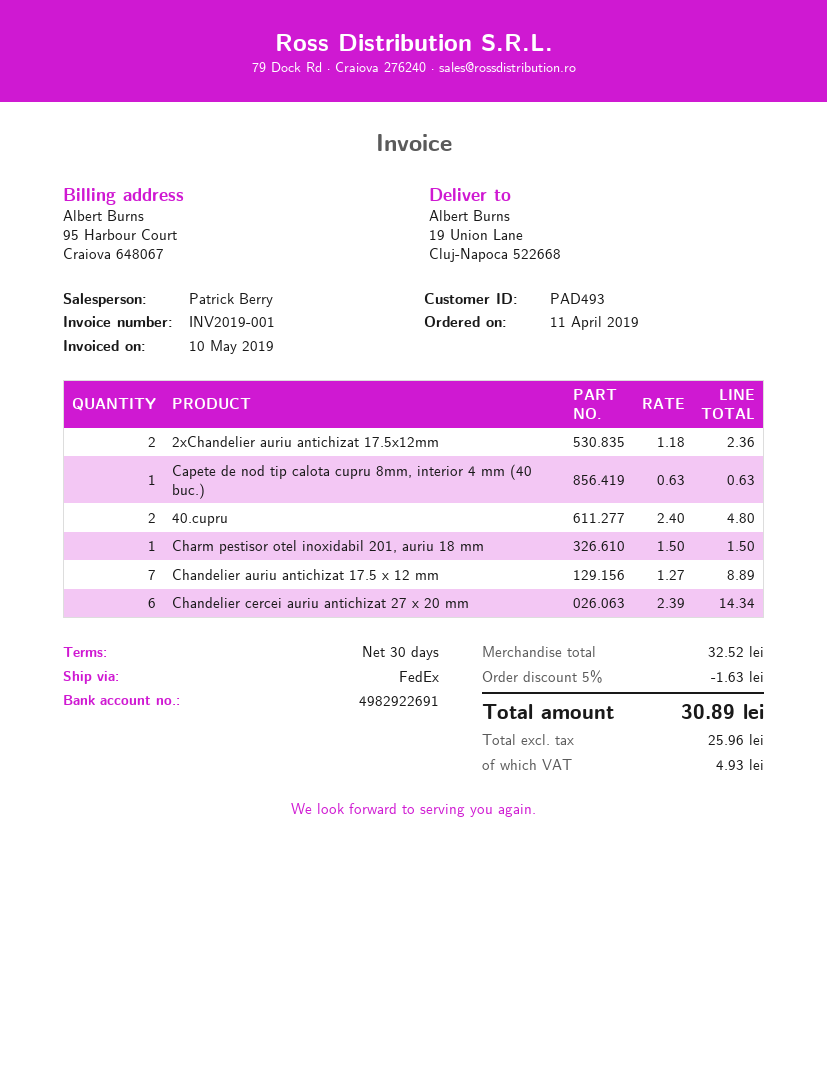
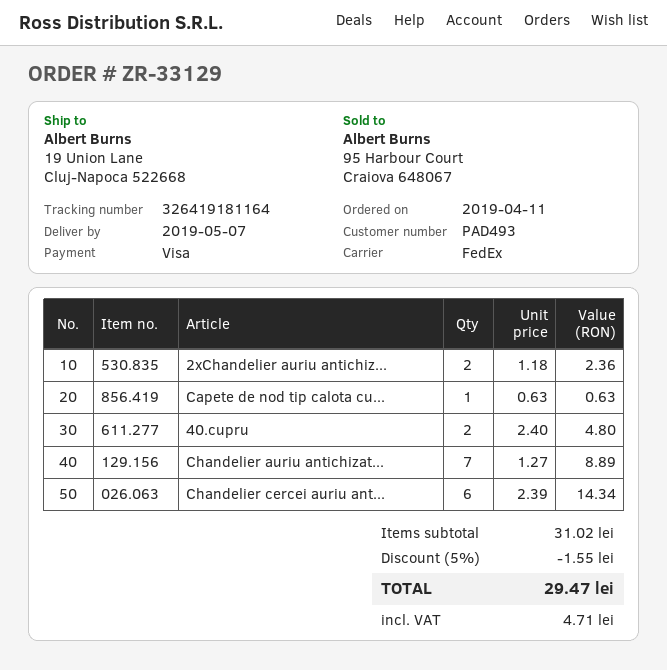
Charm pestisor otel inoxidabil 201, auriu 18 mm: 1 x 1.50 = 1.50 -> none
subtotal: 32.52 -> 31.02
discount: 5% = 1.63 -> 5% = 1.55
tax: 4.93 -> 4.71
total: 30.89 -> 29.47

